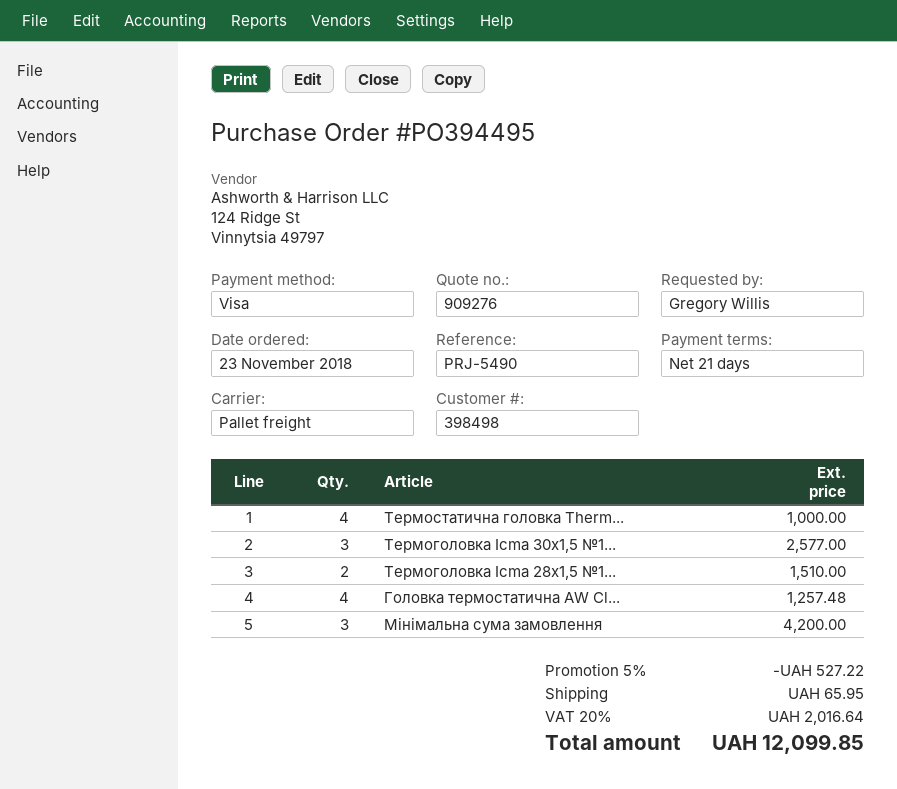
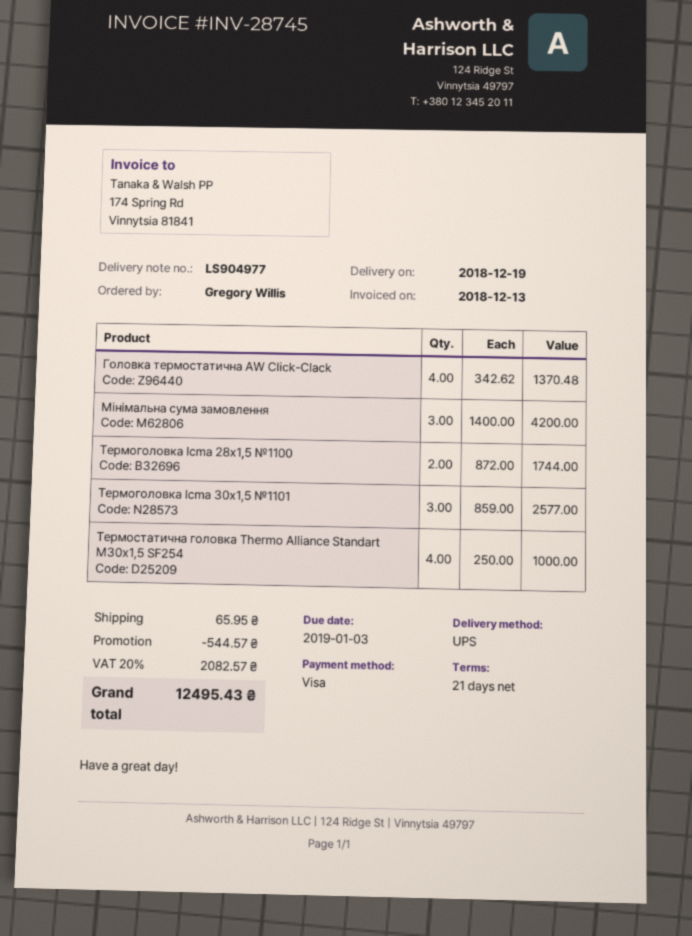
shipping method: pallet freight -> UPS
Термоголовка Icma 28х1,5 №1...: 2 for 1510.00 -> 2 for 1744.00
Головка термостатична AW Cl...: 4 for 1257.48 -> 4 for 1370.48
discount: 527.22 -> 544.57
tax: 20% = 2016.64 -> 20% = 2082.57
total: 12099.85 -> 12495.43

